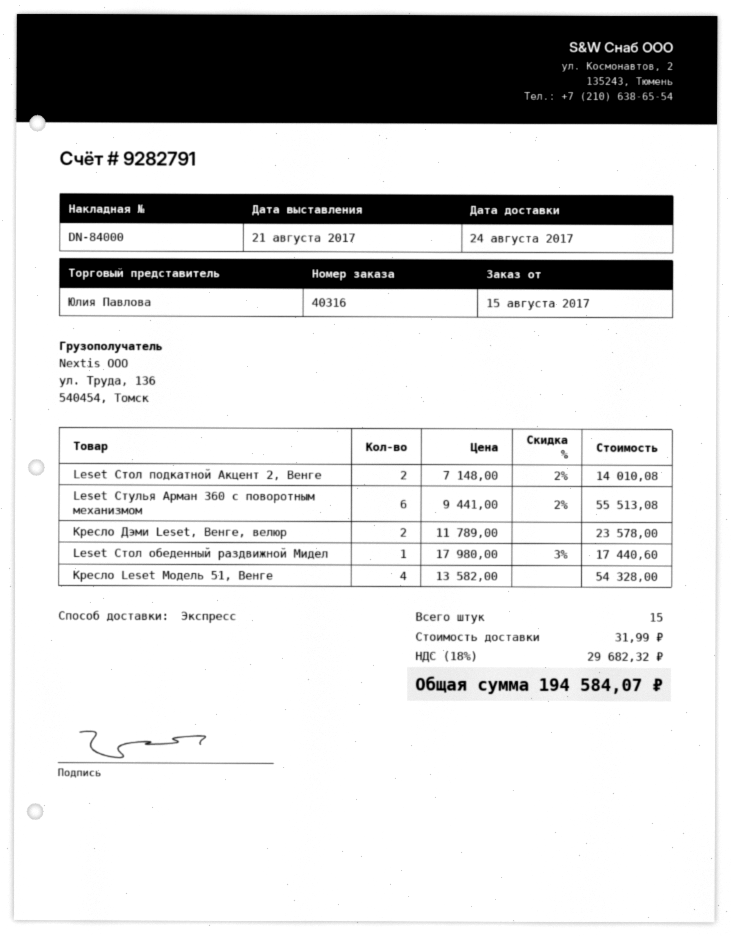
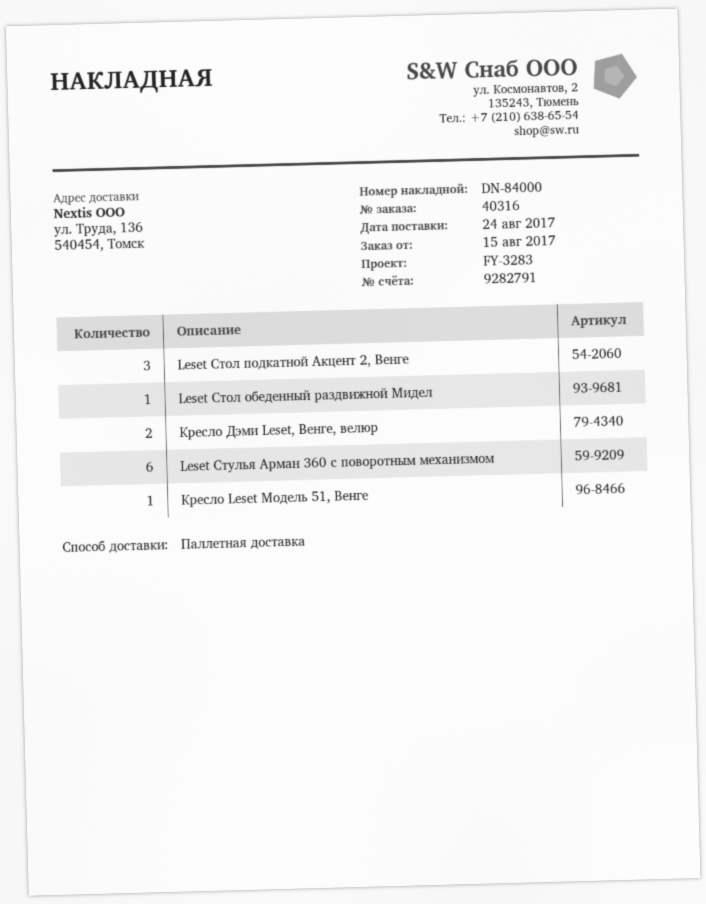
shipping method: express -> pallet freight
Leset Стол подкатной Акцент 2, Венге: 2 -> 3
Кресло Leset Модель 51, Венге: 4 -> 1

